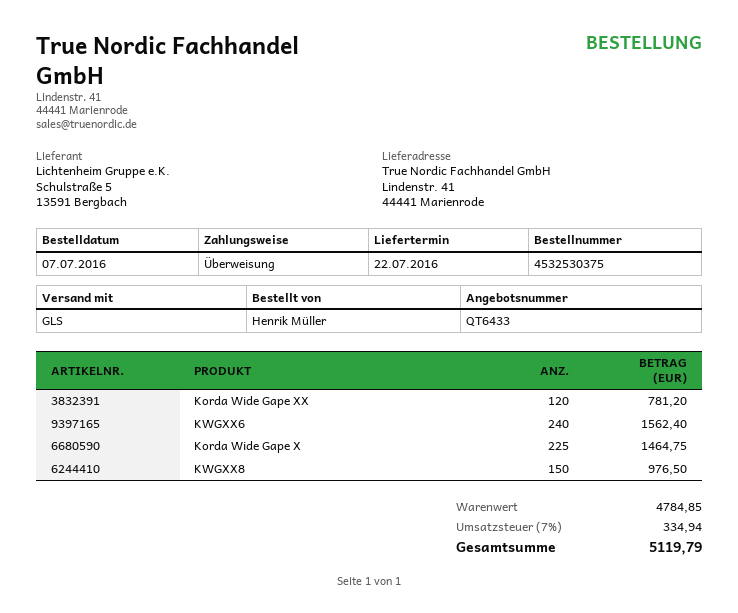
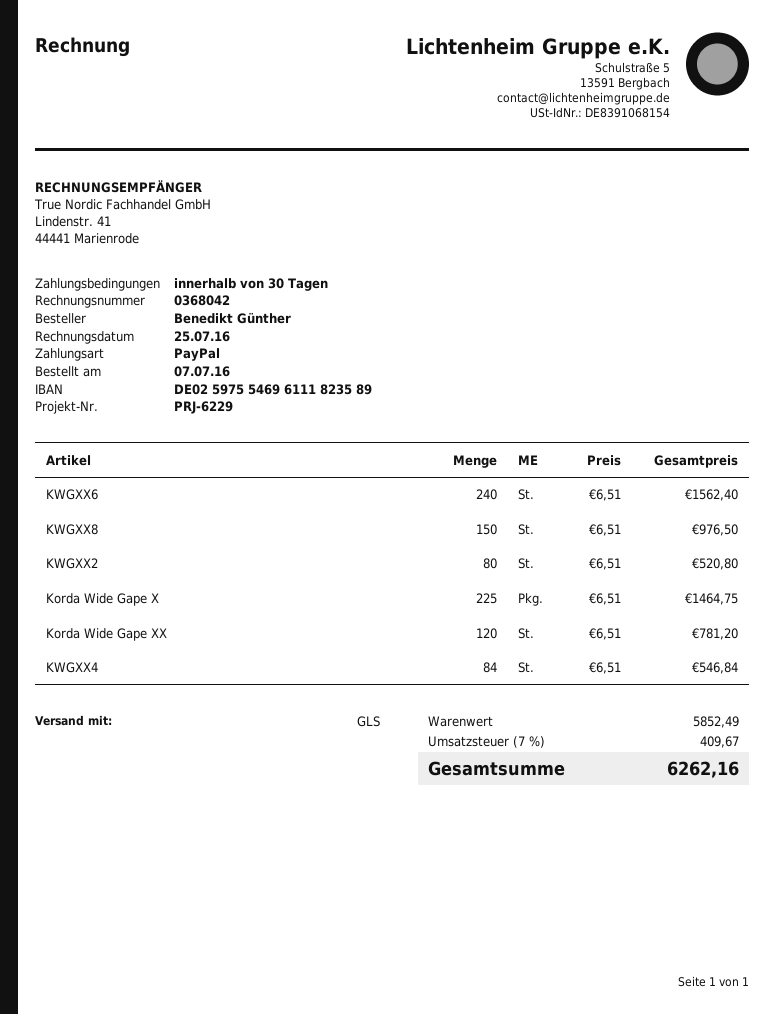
ordered by: Henrik Müller -> Benedikt Günther
payment method: bank transfer -> PayPal
KWGXX2: none -> 80 for 520.80
KWGXX4: none -> 84 for 546.84
subtotal: 4784.85 -> 5852.49
tax: 7% = 334.94 -> 7% = 409.67
total: 5119.79 -> 6262.16

